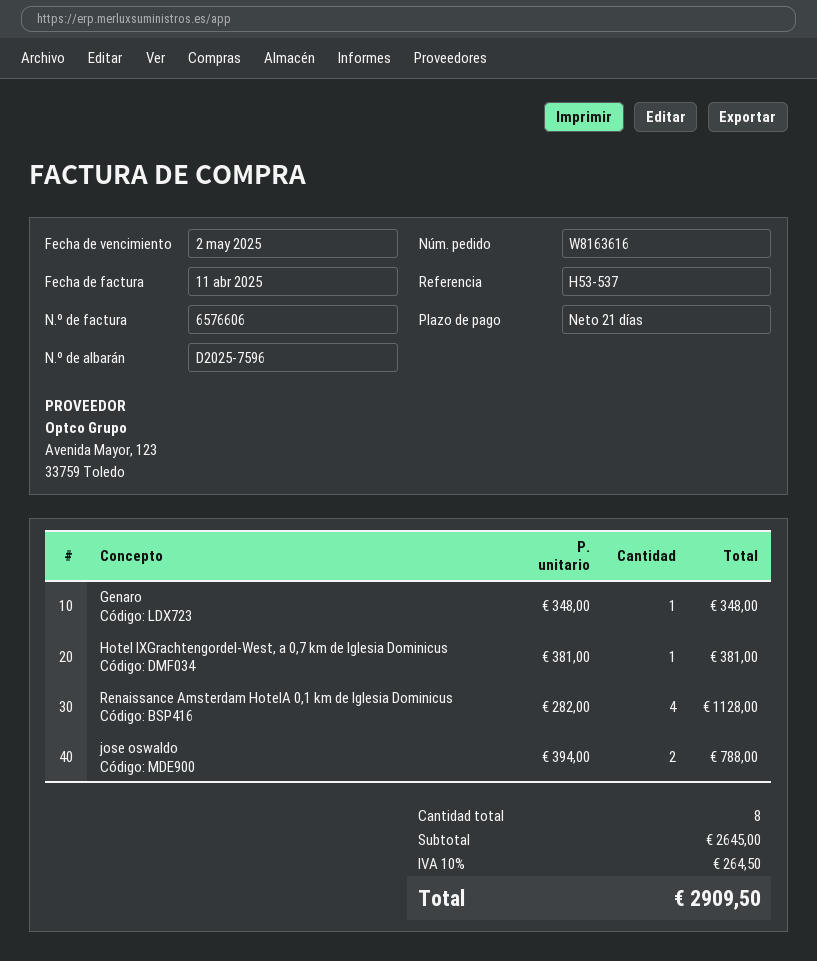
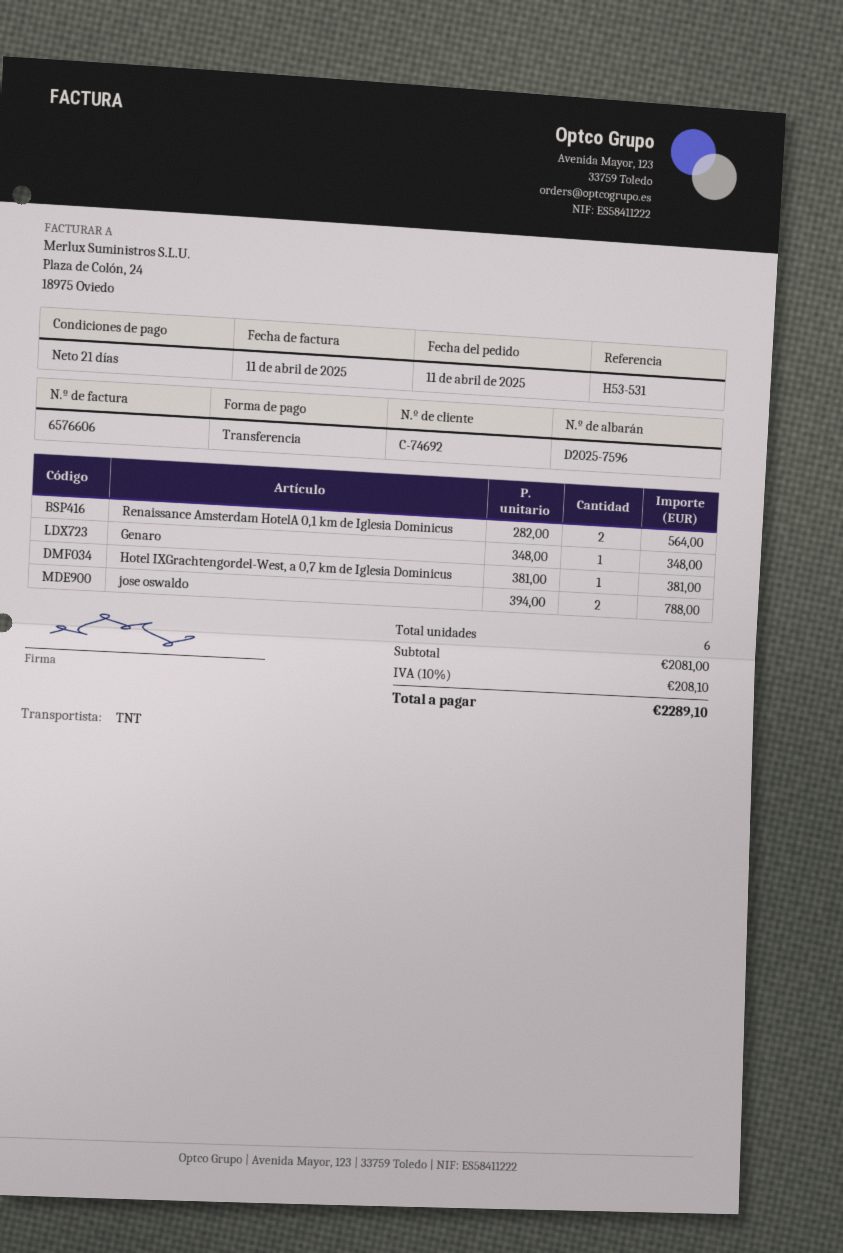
reference: H53-537 -> H53-531
Renaissance Amsterdam HotelA 0,1 km de Iglesia Dominicus: 4 x 282.00 = 1128.00 -> 2 x 282.00 = 564.00
total quantity: 8 -> 6
subtotal: 2645.00 -> 2081.00
tax: 10% = 264.50 -> 10% = 208.10
total: 2909.50 -> 2289.10

